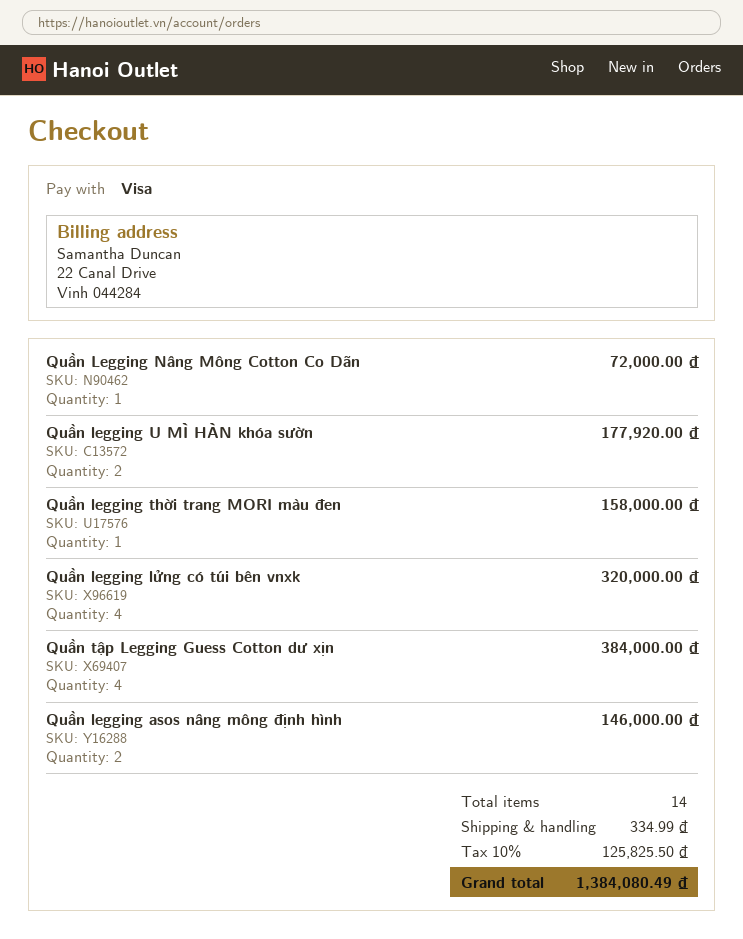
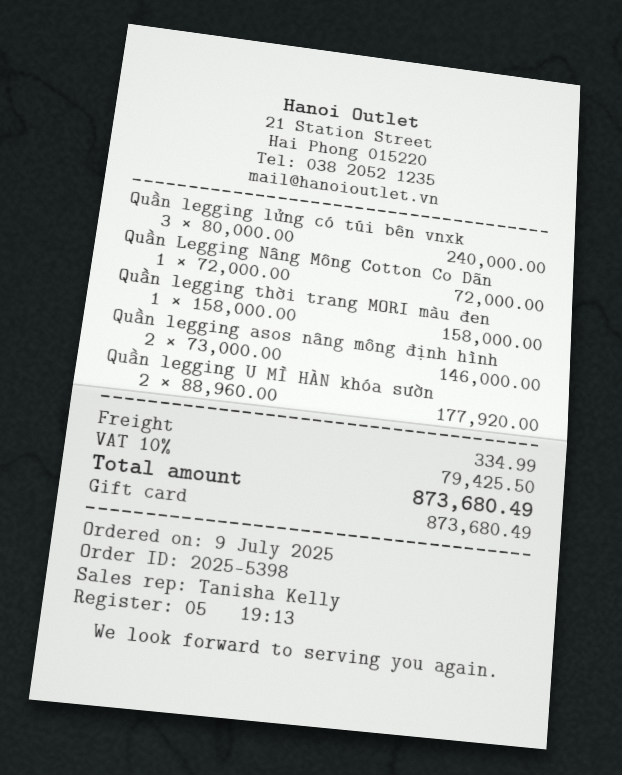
payment method: Visa -> gift card
Quần legging lửng có túi bên vnxk: 4 for 320000.00 -> 3 for 240000.00
Quần tập Legging Guess Cotton dư xịn: 4 for 384000.00 -> none
tax: 10% = 125825.50 -> 10% = 79425.50
total: 1384080.49 -> 873680.49

